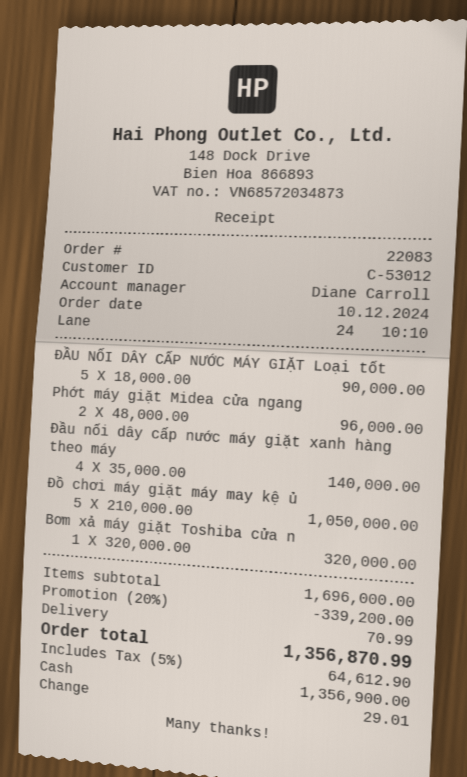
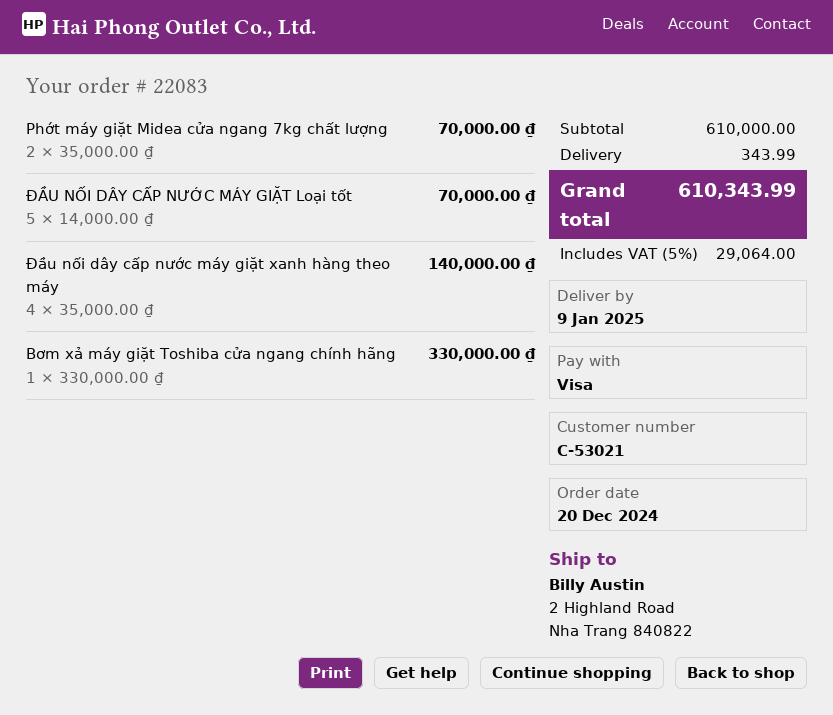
order date: 2024-12-10 -> 2024-12-20
customer number: C-53012 -> C-53021
payment method: cash -> Visa
ĐẦU NỐI DÂY CẤP NƯỚC MÁY GIẶT Loại tốt: 5 x 18000.00 = 90000.00 -> 5 x 14000.00 = 70000.00
Phớt máy giặt Midea cửa ngang: 2 x 48000.00 = 96000.00 -> 2 x 35000.00 = 70000.00
Đồ chơi máy giặt máy may kệ ủ: 5 x 210000.00 = 1050000.00 -> none
Bơm xả máy giặt Toshiba cửa n: 1 x 320000.00 = 320000.00 -> 1 x 330000.00 = 330000.00
subtotal: 1696000.00 -> 610000.00
discount: 20% = 339200.00 -> none
shipping: 70.99 -> 343.99
tax: 5% = 64612.90 -> 5% = 29064.00
total: 1356870.99 -> 610343.99

